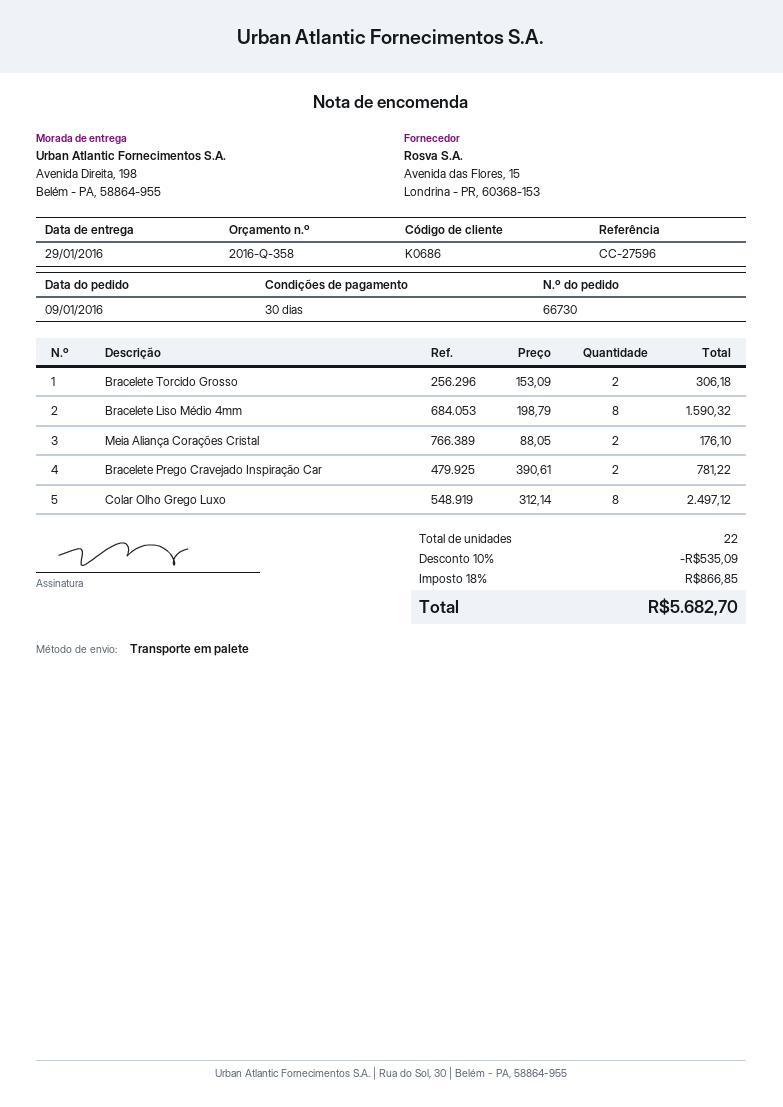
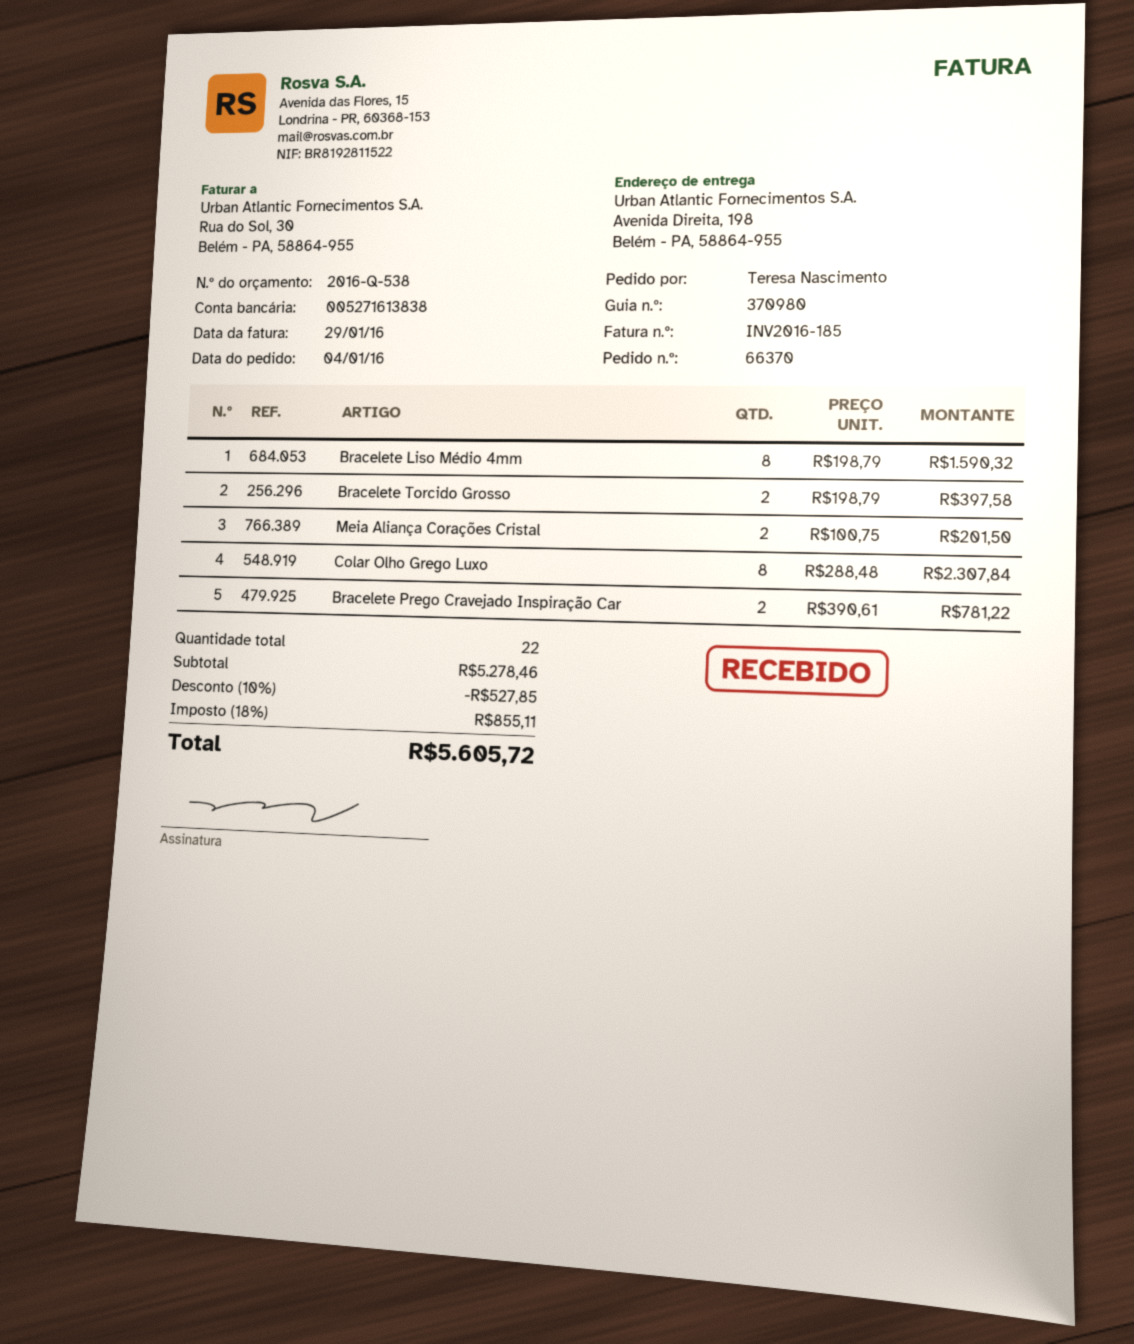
quote number: 2016-Q-358 -> 2016-Q-538
order number: 66730 -> 66370
order date: 2016-01-09 -> 2016-01-04
Bracelete Torcido Grosso: 2 x 153.09 = 306.18 -> 2 x 198.79 = 397.58
Meia Aliança Corações Cristal: 2 x 88.05 = 176.10 -> 2 x 100.75 = 201.50
Colar Olho Grego Luxo: 8 x 312.14 = 2497.12 -> 8 x 288.48 = 2307.84
discount: 10% = 535.09 -> 10% = 527.85
tax: 18% = 866.85 -> 18% = 855.11
total: 5682.70 -> 5605.72

